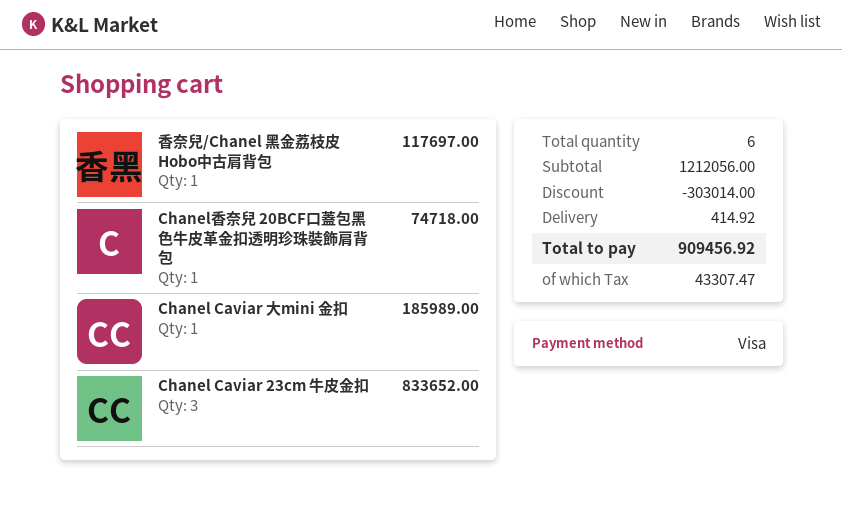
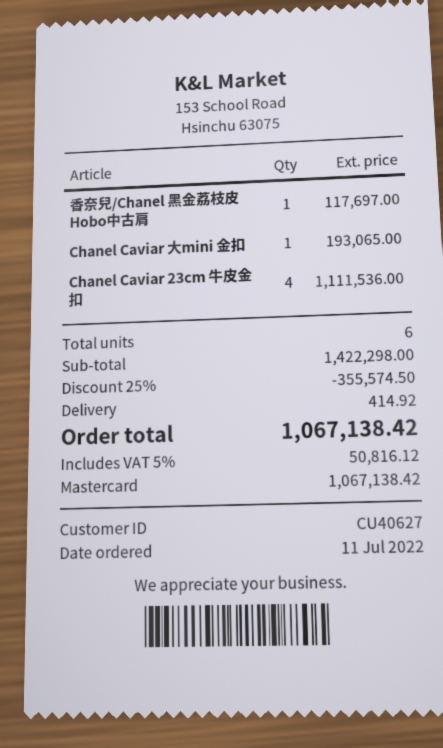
payment method: Visa -> Mastercard
Chanel香奈兒 20BCF口蓋包黑色牛皮革金扣透明珍珠裝飾肩背包: 1 for 74718.00 -> none
Chanel Caviar 大mini 金扣: 1 for 185989.00 -> 1 for 193065.00
Chanel Caviar 23cm 牛皮金扣: 3 for 833652.00 -> 4 for 1111536.00
subtotal: 1212056.00 -> 1422298.00
discount: 303014.00 -> 355574.50
tax: 43307.47 -> 50816.12
total: 909456.92 -> 1067138.42

